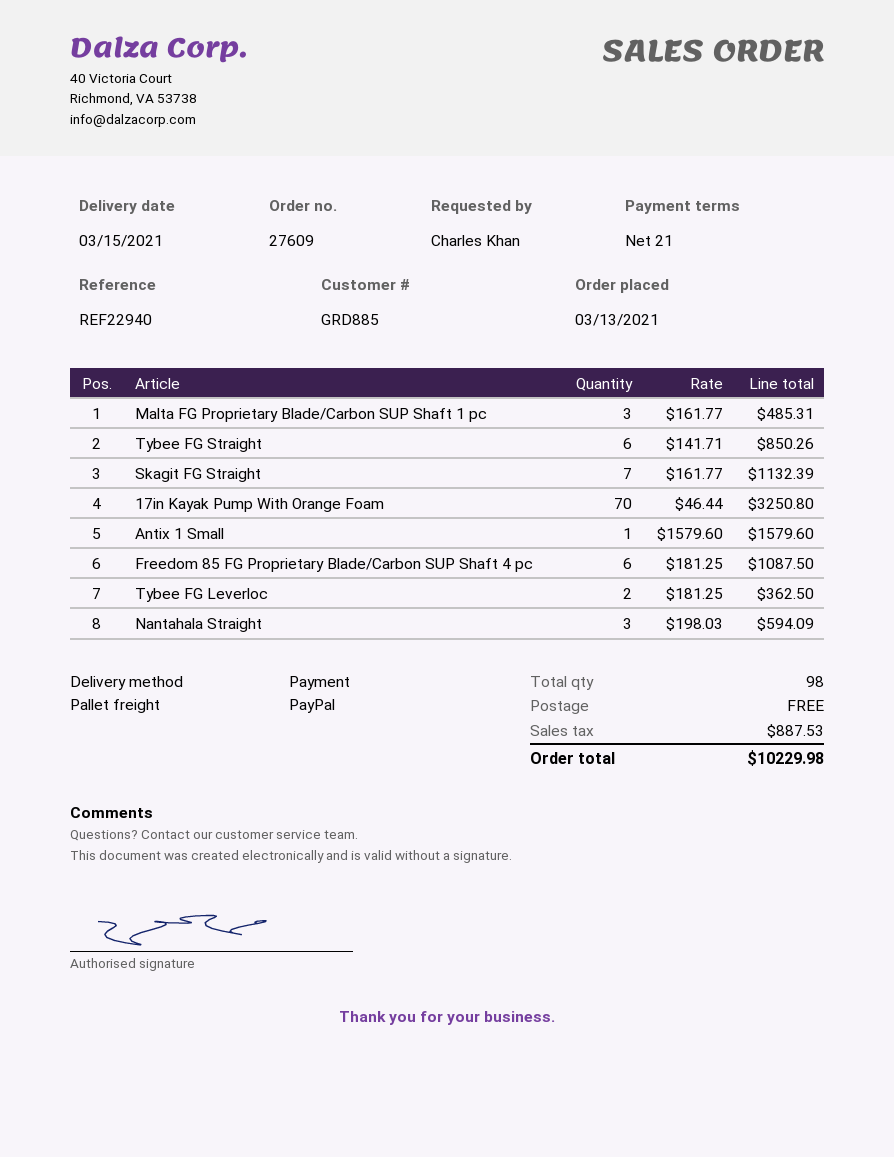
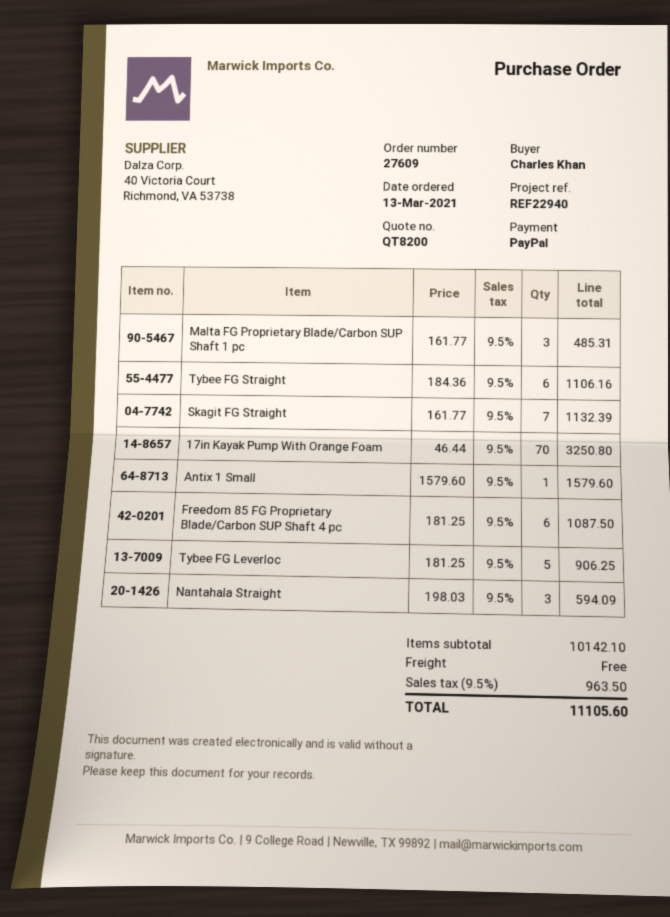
Tybee FG Straight: 6 x 141.71 = 850.26 -> 6 x 184.36 = 1106.16
Tybee FG Leverloc: 2 x 181.25 = 362.50 -> 5 x 181.25 = 906.25
tax: 887.53 -> 963.50
total: 10229.98 -> 11105.60

